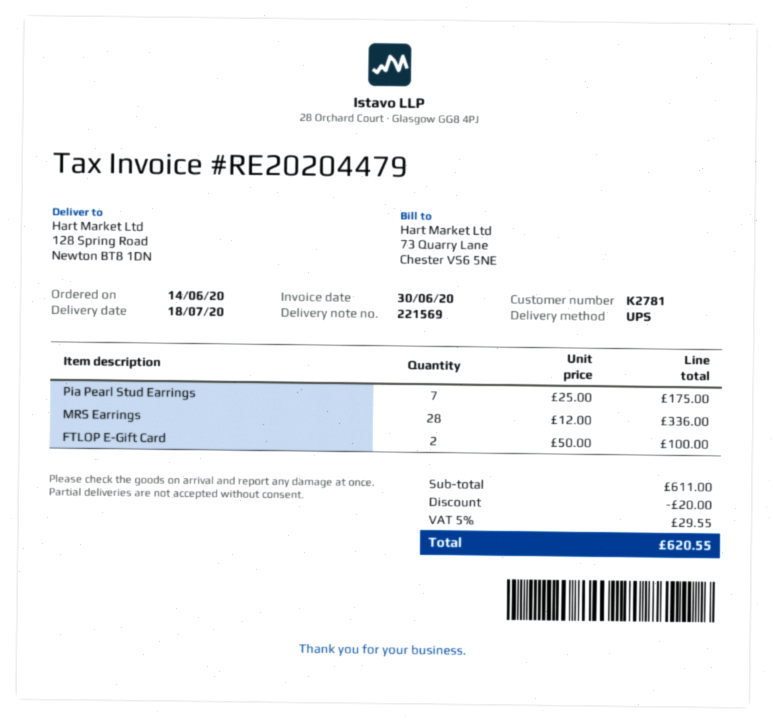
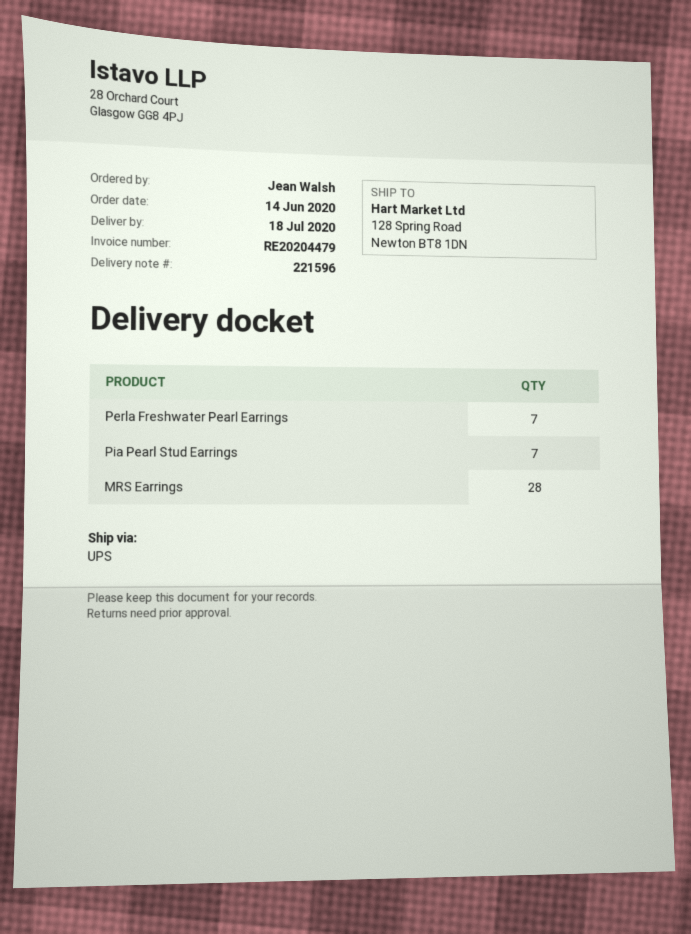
delivery note number: 221569 -> 221596
FTLOP E-Gift Card: 2 -> none
Perla Freshwater Pearl Earrings: none -> 7

